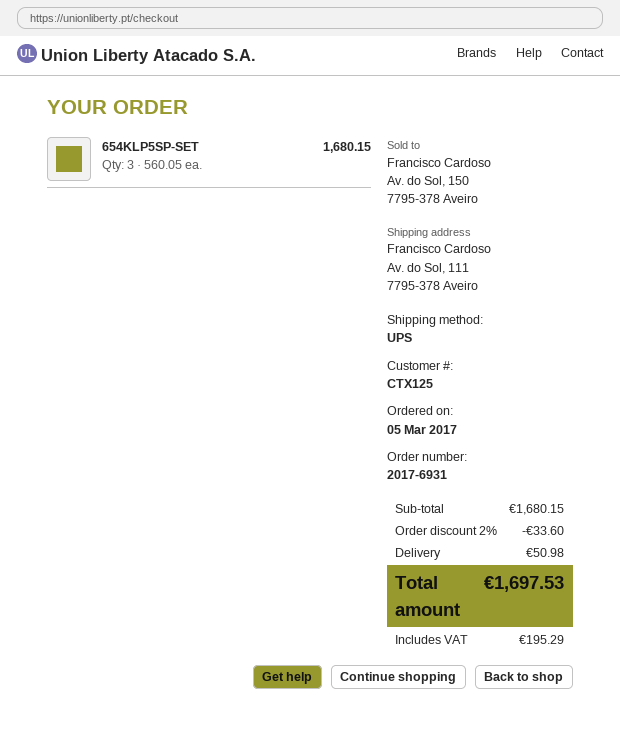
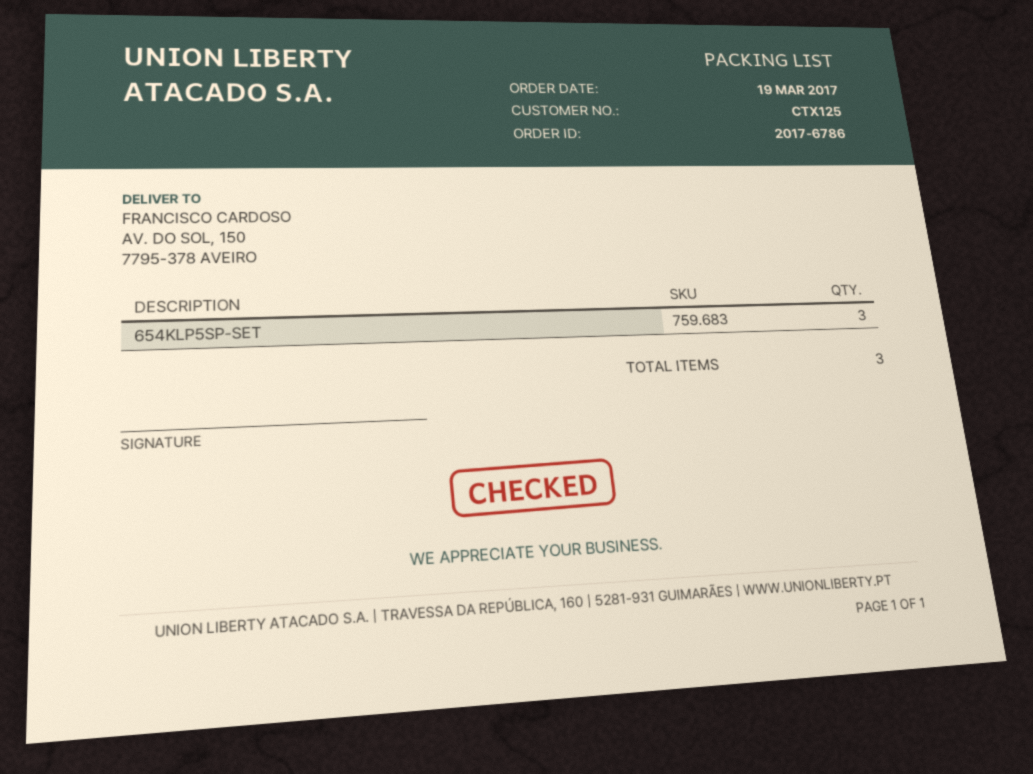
order number: 2017-6931 -> 2017-6786
order date: 2017-03-05 -> 2017-03-19
ship to: Av. do Sol, 111, 7795-378 Aveiro -> AV. DO SOL, 150, 7795-378 AVEIRO

